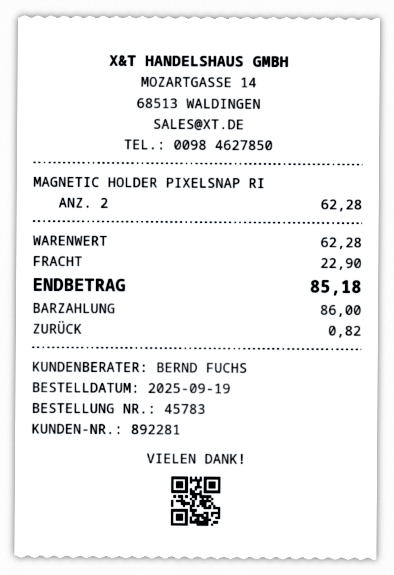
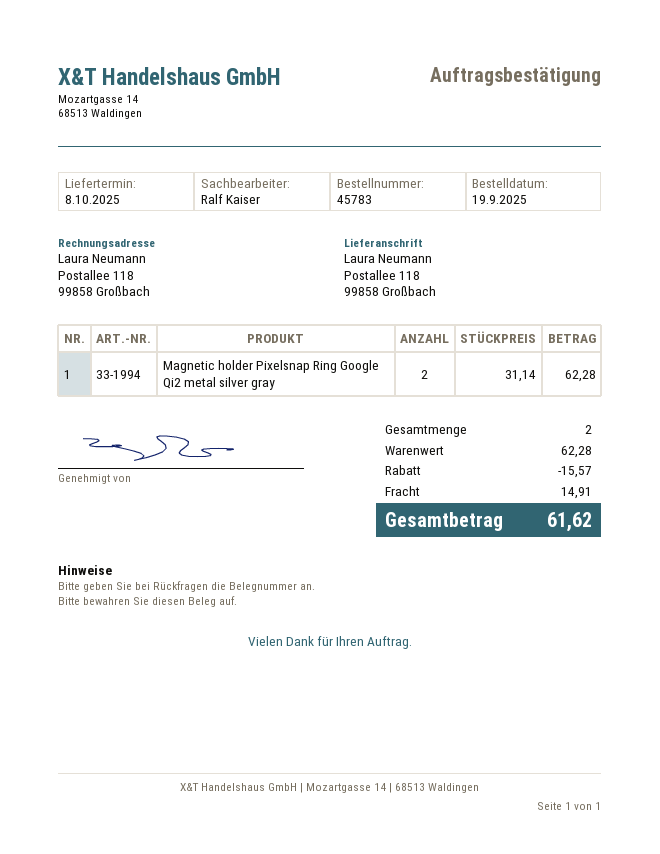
sales rep: BERND FUCHS -> Ralf Kaiser
discount: none -> 15.57
shipping: 22.90 -> 14.91
total: 85.18 -> 61.62

